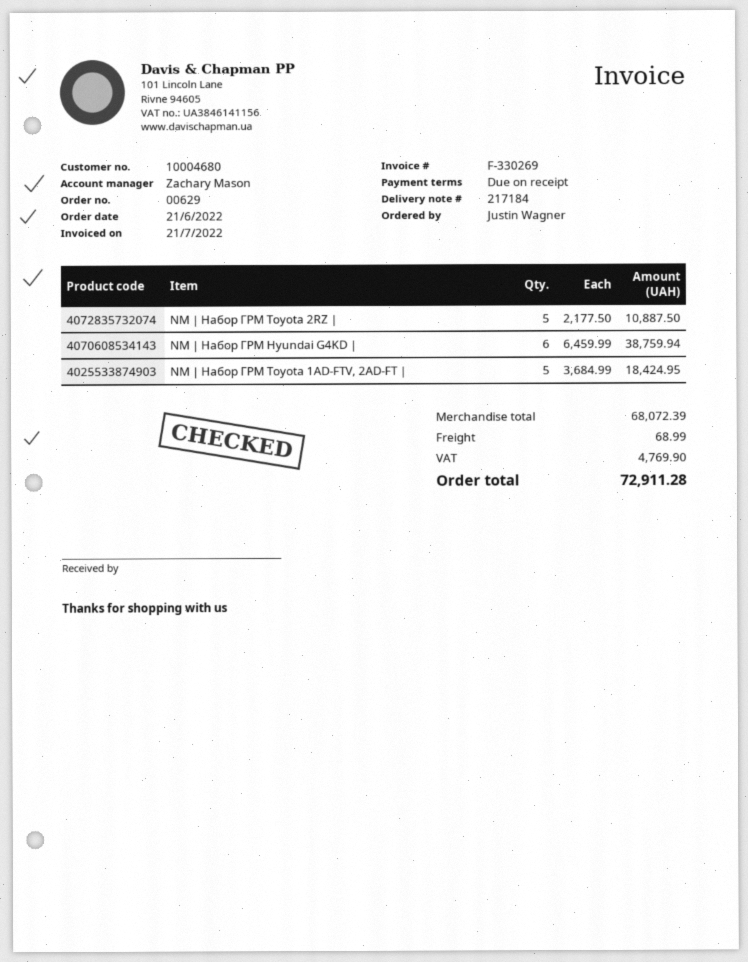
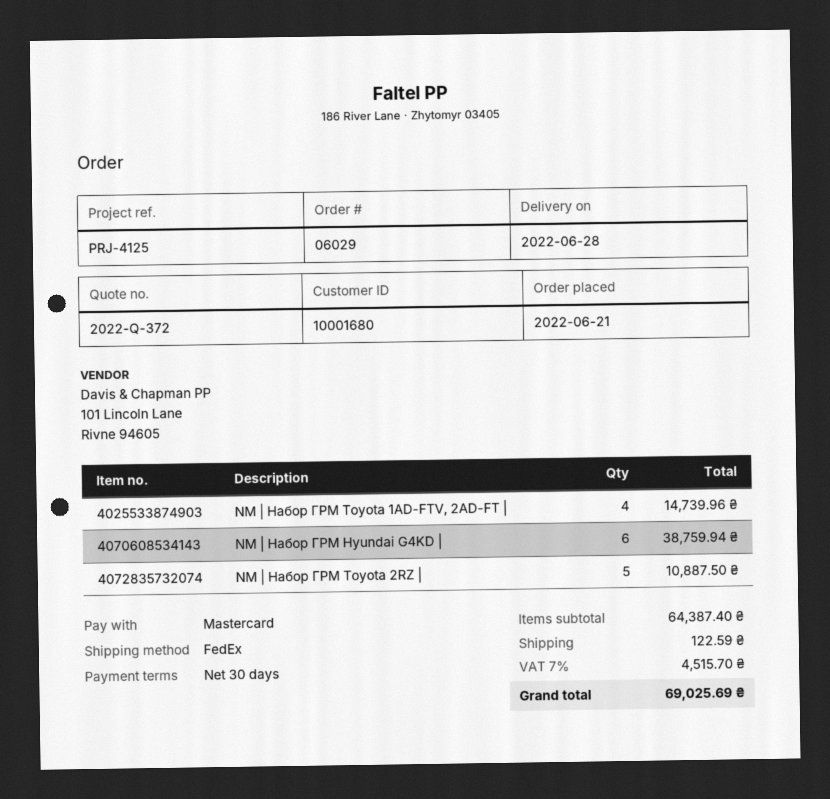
order number: 00629 -> 06029
payment terms: on receipt -> 30 days
customer number: 10004680 -> 10001680
NM | Набор ГРМ Toyota 1AD-FTV, 2AD-FT |: 5 for 18424.95 -> 4 for 14739.96
subtotal: 68072.39 -> 64387.40
shipping: 68.99 -> 122.59
tax: 4769.90 -> 4515.70
total: 72911.28 -> 69025.69

